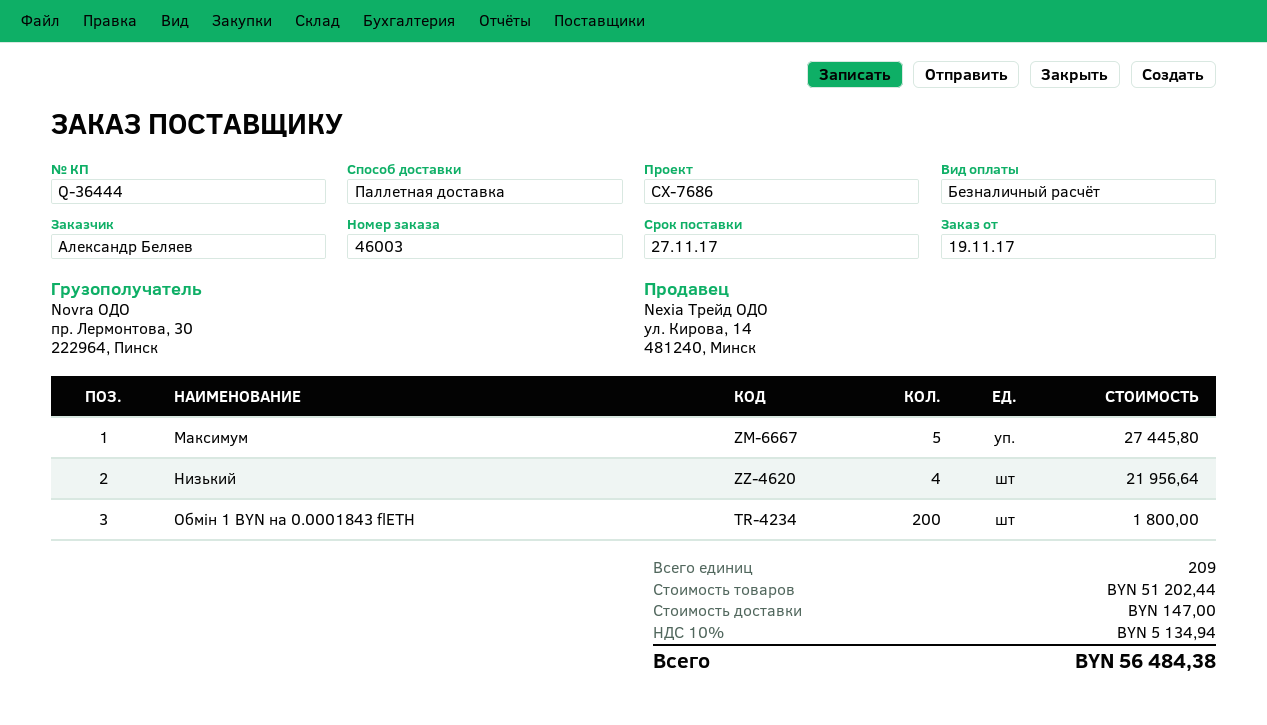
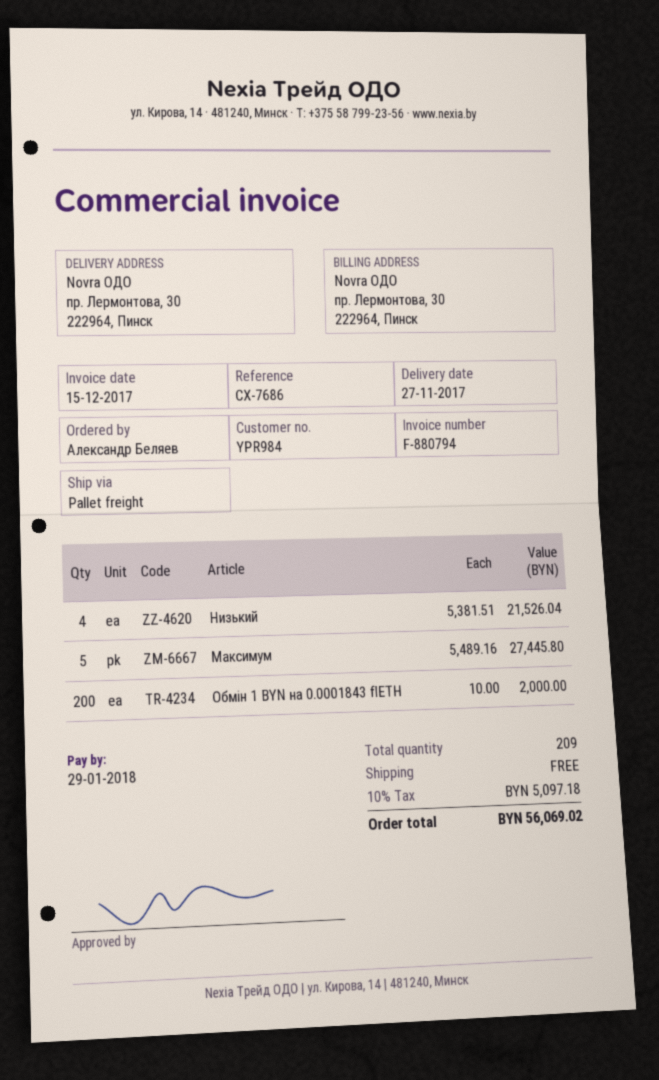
Низький: 4 for 21956.64 -> 4 for 21526.04
Обмін 1 BYN на 0.0001843 flETH: 200 for 1800.00 -> 200 for 2000.00
shipping: 147.00 -> 0.00
tax: 10% = 5134.94 -> 10% = 5097.18
total: 56484.38 -> 56069.02

